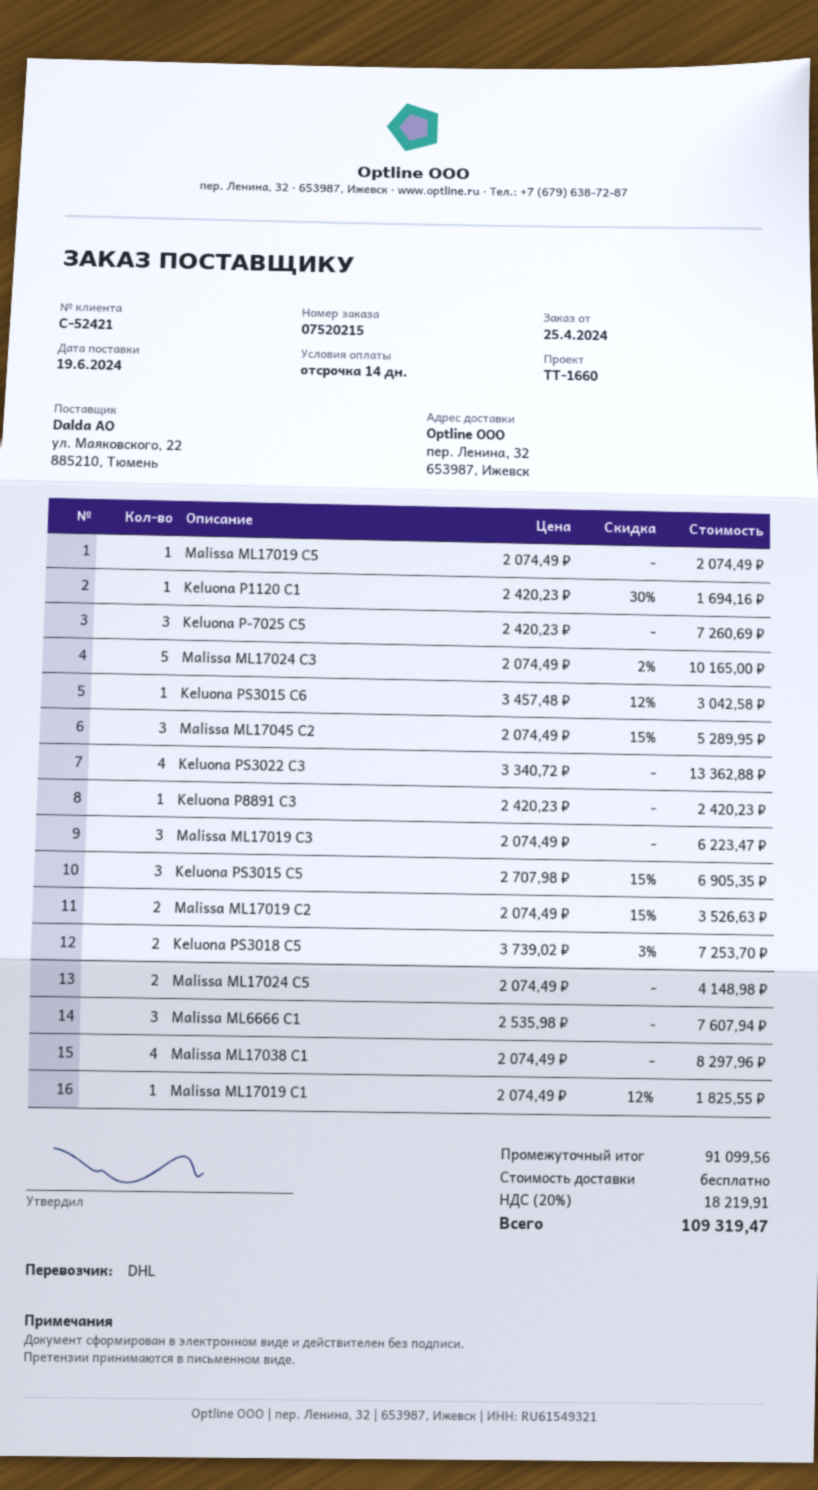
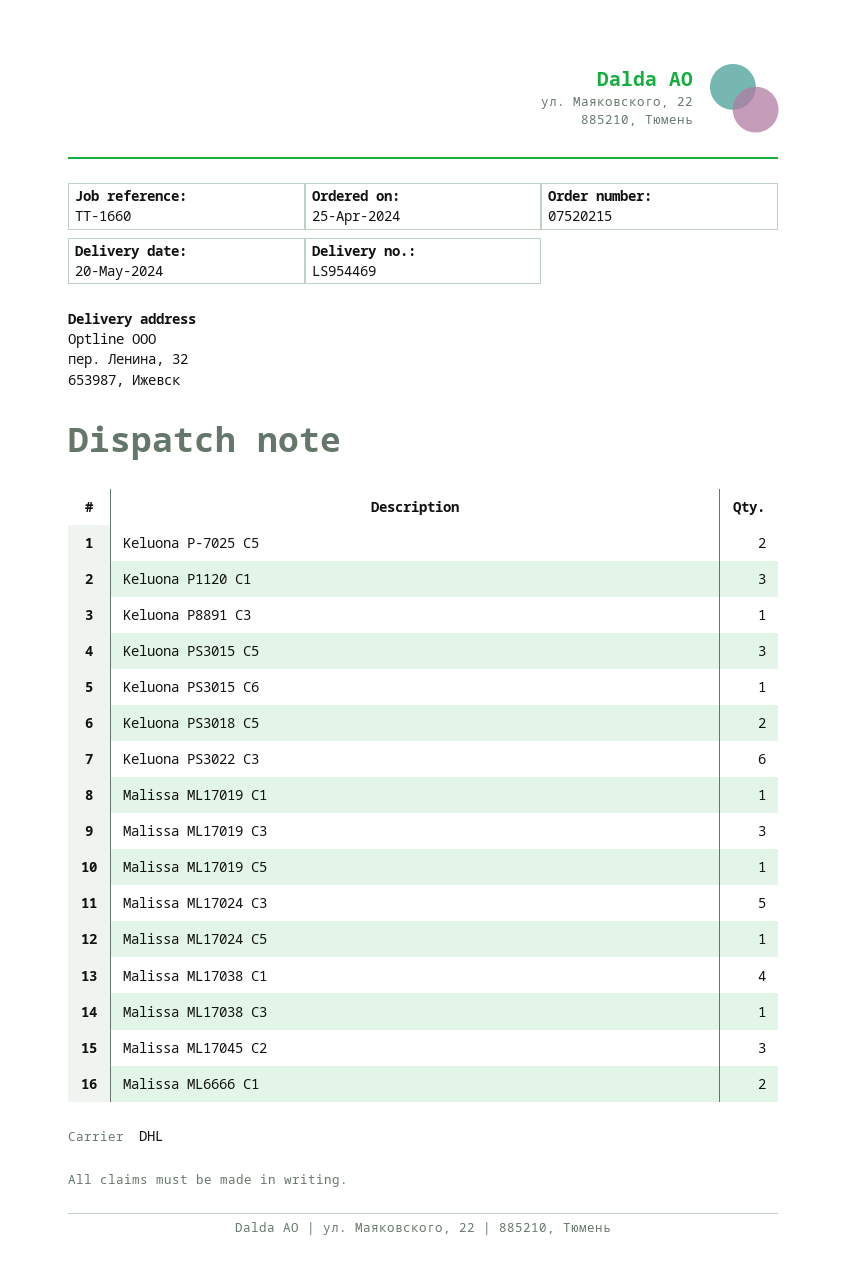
delivery date: 2024-06-19 -> 2024-05-20
Keluona P1120 C1: 1 -> 3
Keluona P-7025 C5: 3 -> 2
Keluona PS3022 C3: 4 -> 6
Malissa ML17019 C2: 2 -> none
Malissa ML17024 C5: 2 -> 1
Malissa ML6666 C1: 3 -> 2
Malissa ML17038 C3: none -> 1

